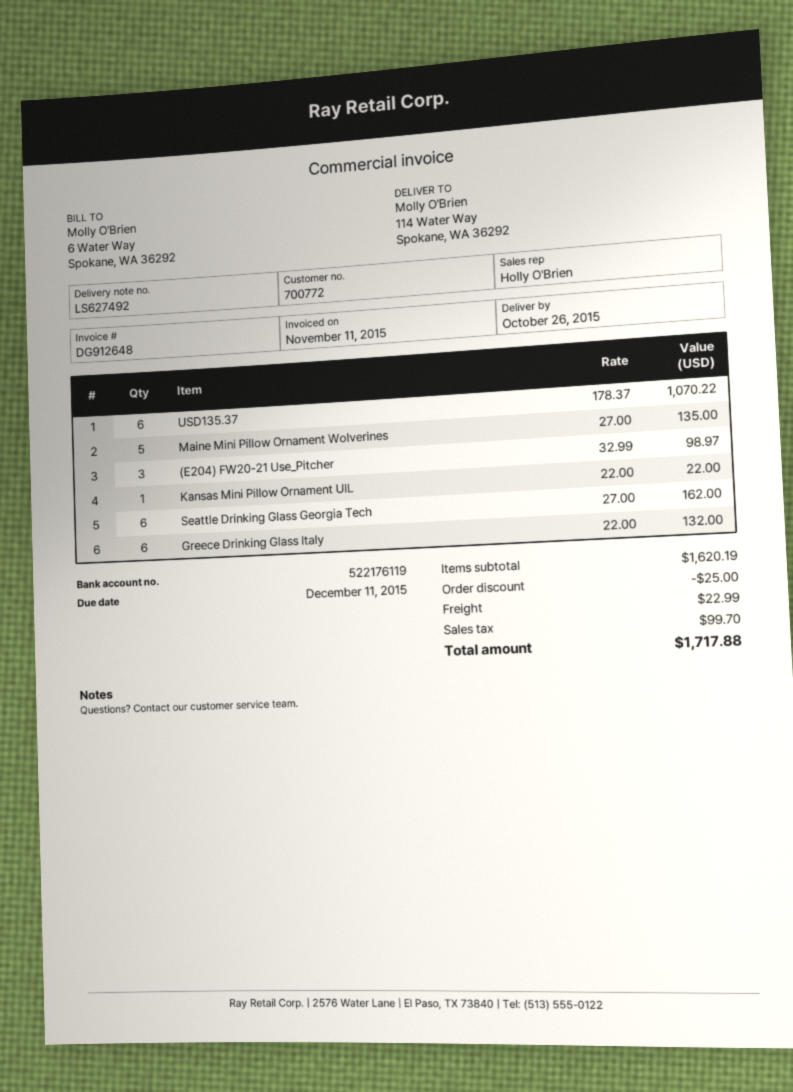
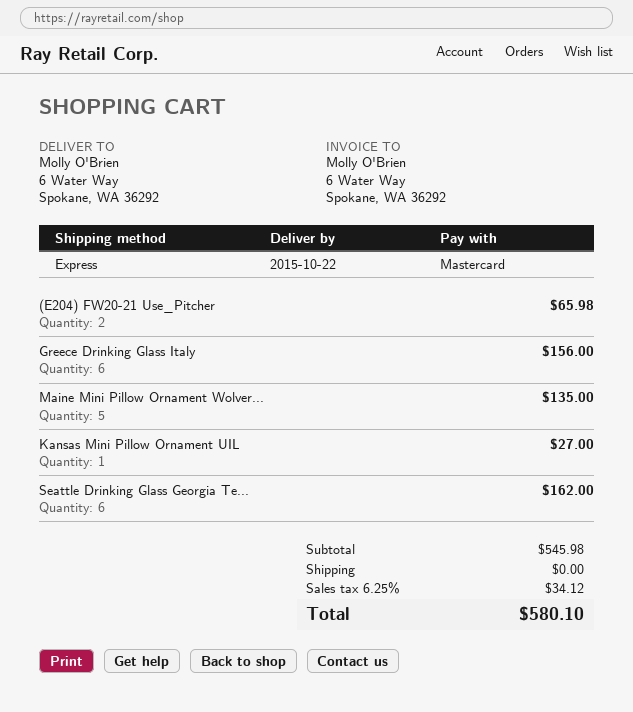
delivery date: 2015-10-26 -> 2015-10-22
ship to: 114 Water Way, Spokane, WA 36292 -> 6 Water Way, Spokane, WA 36292
USD135.37: 6 for 1070.22 -> none
(E204) FW20-21 Use_Pitcher: 3 for 98.97 -> 2 for 65.98
Kansas Mini Pillow Ornament UIL: 1 for 22.00 -> 1 for 27.00
Greece Drinking Glass Italy: 6 for 132.00 -> 6 for 156.00
subtotal: 1620.19 -> 545.98
discount: 25.00 -> none
shipping: 22.99 -> 0.00
tax: 99.70 -> 34.12
total: 1717.88 -> 580.10

